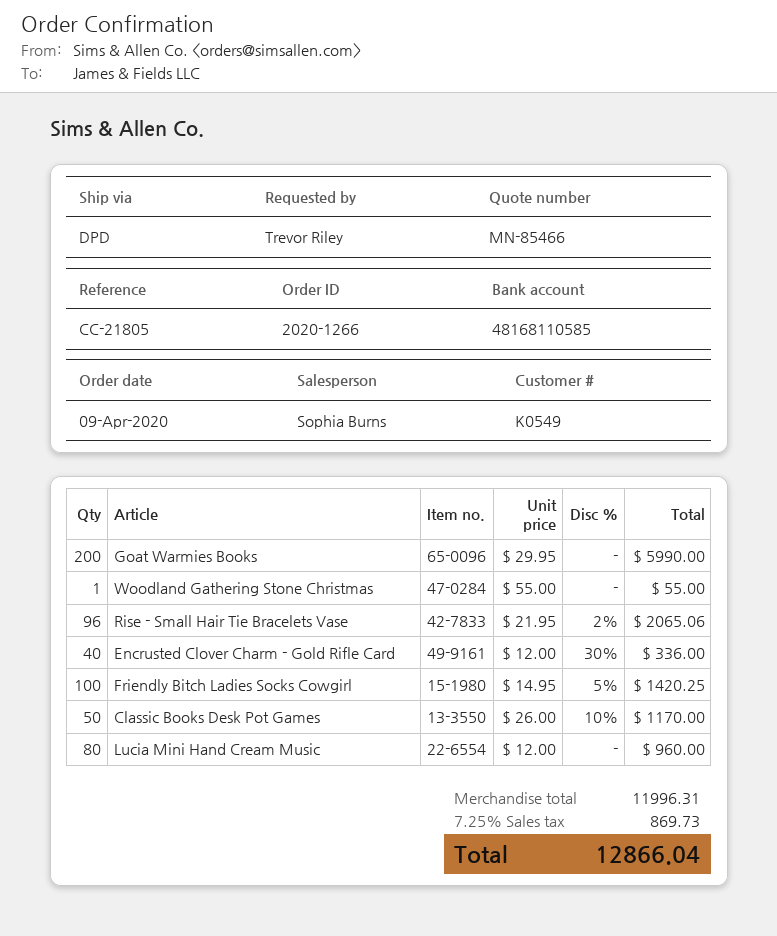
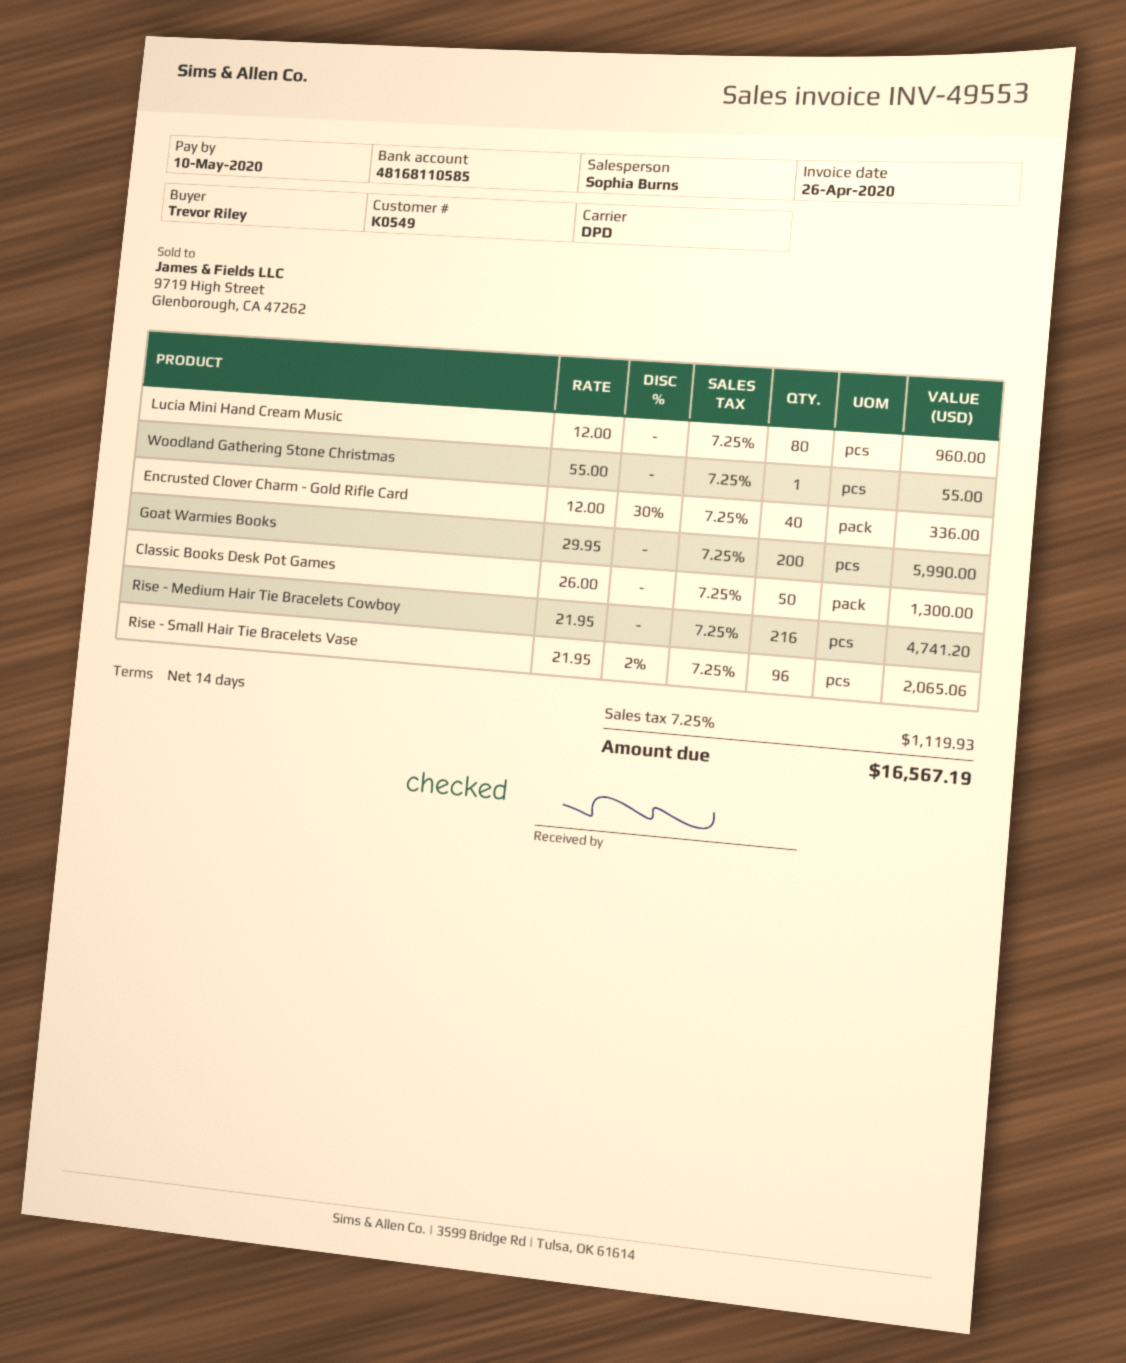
Friendly Bitch Ladies Socks Cowgirl: 100 x 14.95 - 5% = 1420.25 -> none
Classic Books Desk Pot Games: 50 x 26.00 - 10% = 1170.00 -> 50 x 26.00 = 1300.00
Rise - Medium Hair Tie Bracelets Cowboy: none -> 216 x 21.95 = 4741.20
tax: 7.25% = 869.73 -> 7.25% = 1119.93
total: 12866.04 -> 16567.19

